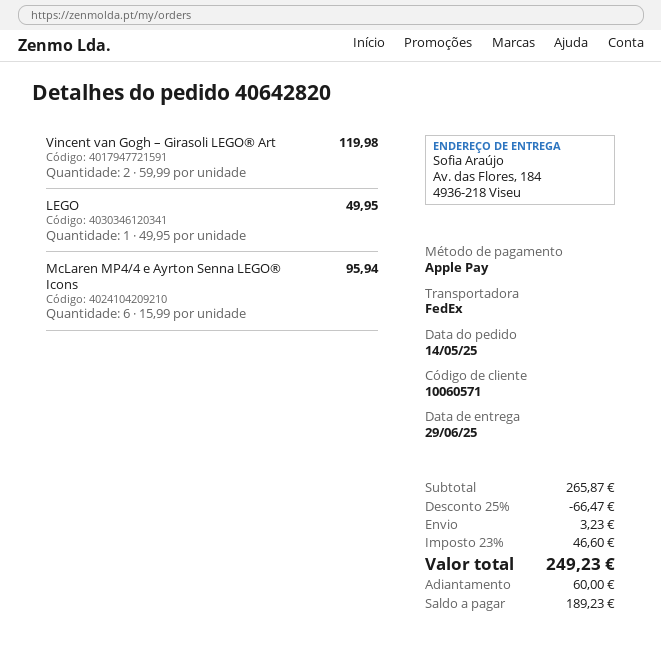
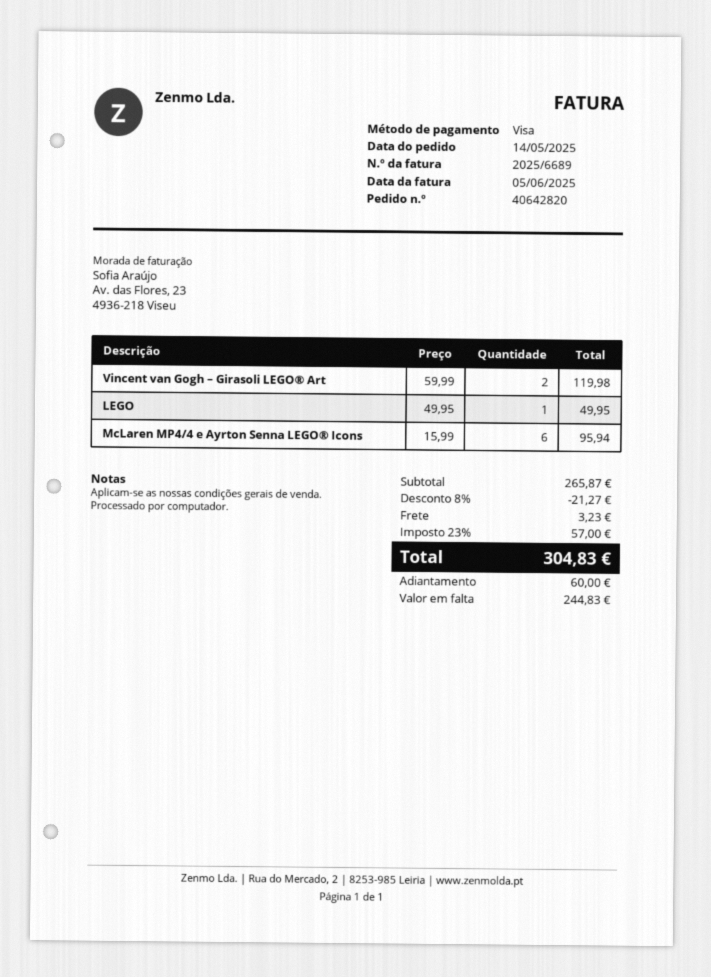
payment method: Apple Pay -> Visa
discount: 25% = 66.47 -> 8% = 21.27
tax: 23% = 46.60 -> 23% = 57.00
total: 249.23 -> 304.83
balance: 189.23 -> 244.83

